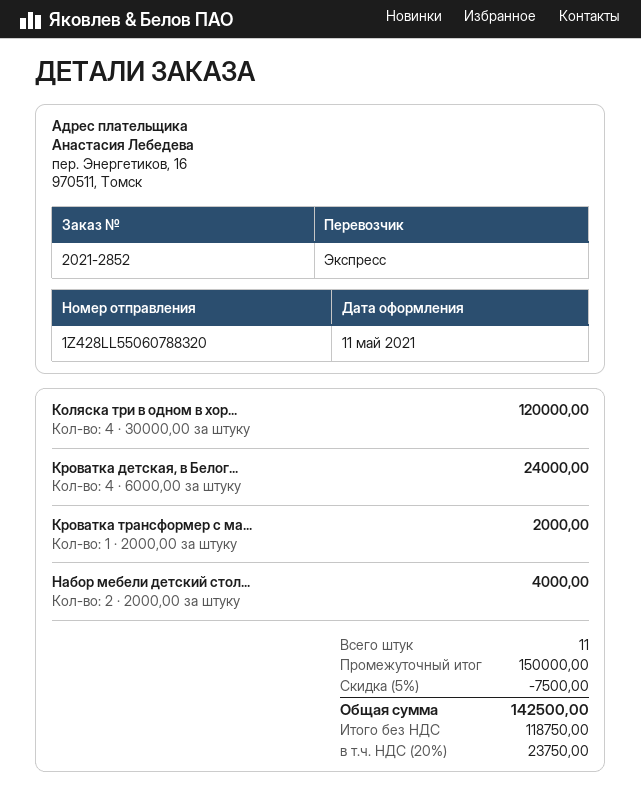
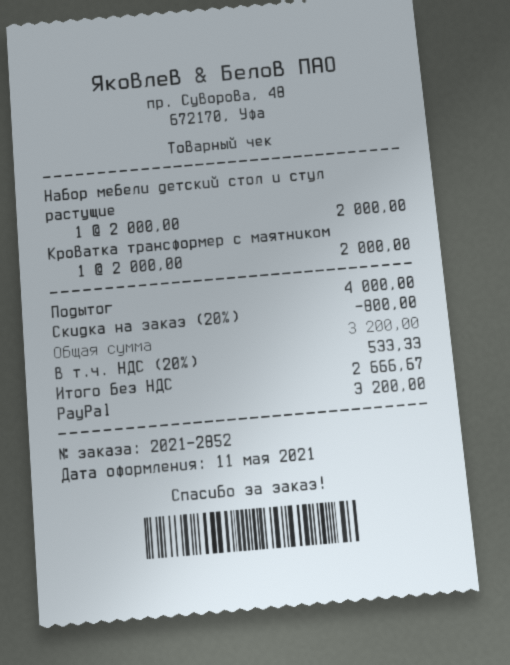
Коляска три в одном в хор...: 4 x 30000.00 = 120000.00 -> none
Кроватка детская, в Белог...: 4 x 6000.00 = 24000.00 -> none
Набор мебели детский стол...: 2 x 2000.00 = 4000.00 -> 1 x 2000.00 = 2000.00
subtotal: 150000.00 -> 4000.00
discount: 5% = 7500.00 -> 20% = 800.00
net: 118750.00 -> 2666.67
tax: 20% = 23750.00 -> 20% = 533.33
total: 142500.00 -> 3200.00

